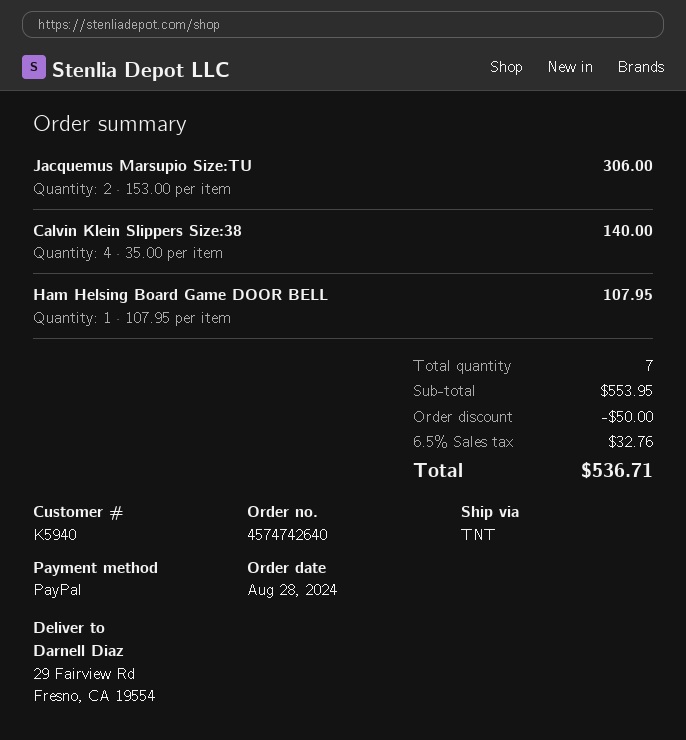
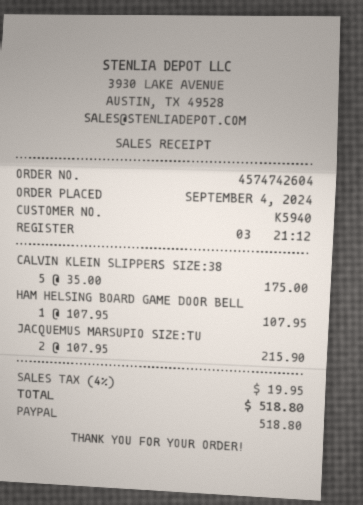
order number: 4574742640 -> 4574742604
order date: 2024-08-28 -> 2024-09-04
Jacquemus Marsupio Size:TU: 2 x 153.00 = 306.00 -> 2 x 107.95 = 215.90
Calvin Klein Slippers Size:38: 4 x 35.00 = 140.00 -> 5 x 35.00 = 175.00
discount: 50.00 -> none
tax: 6.5% = 32.76 -> 4% = 19.95
total: 536.71 -> 518.80

